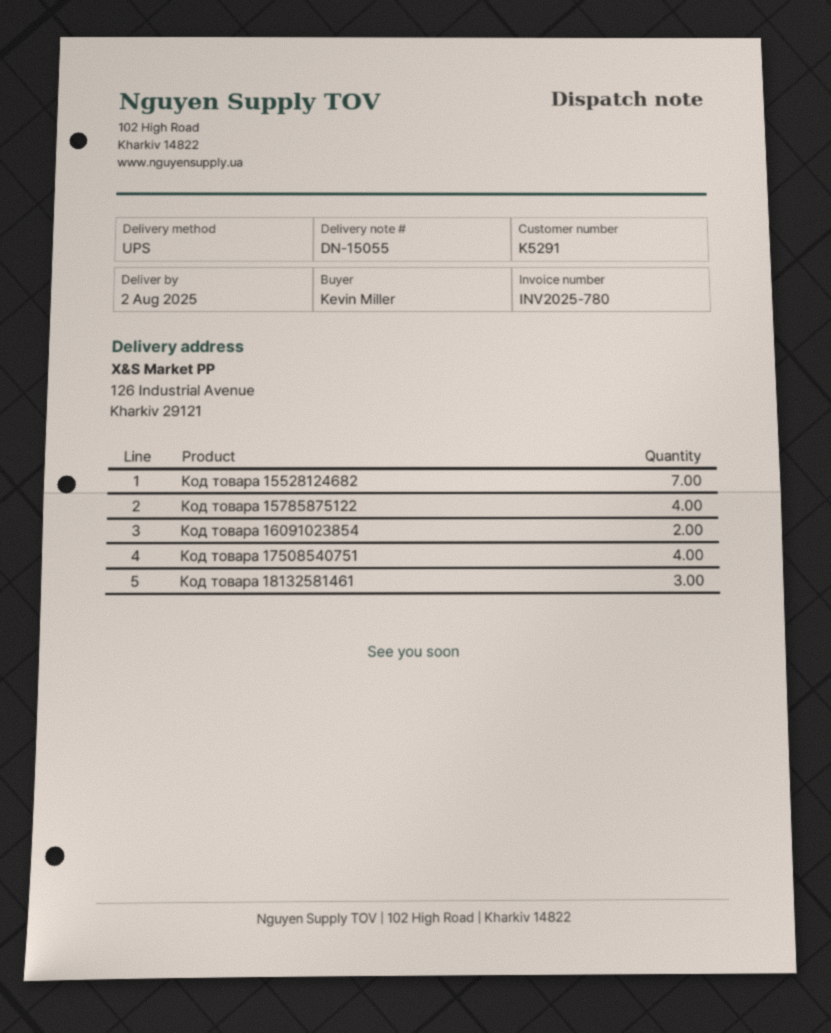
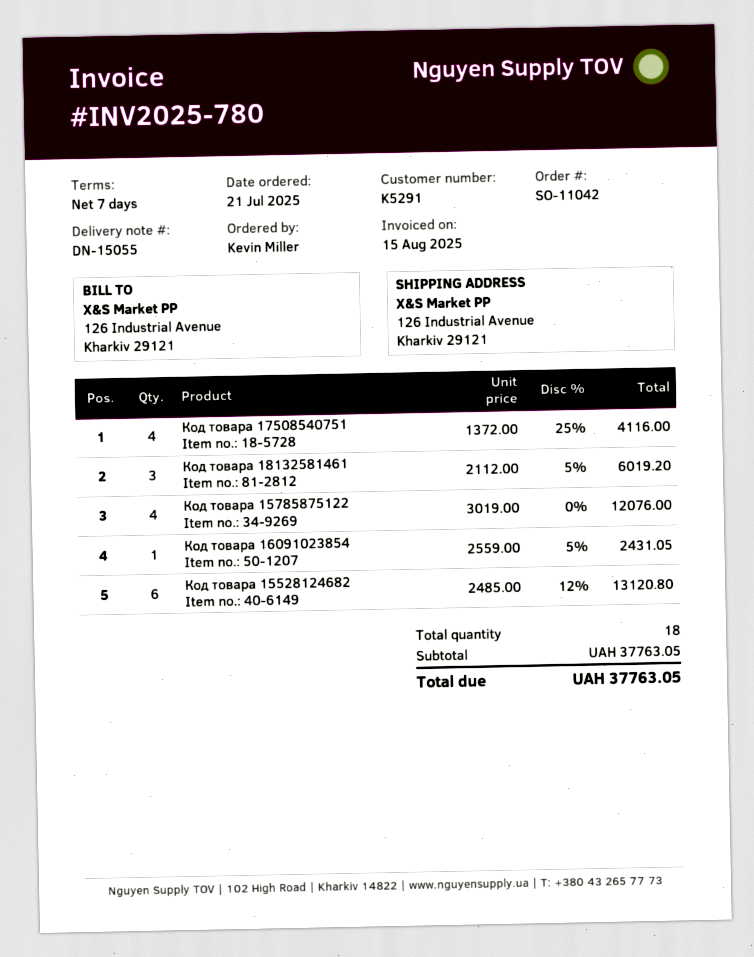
Код товара 15528124682: 7 -> 6
Код товара 16091023854: 2 -> 1

